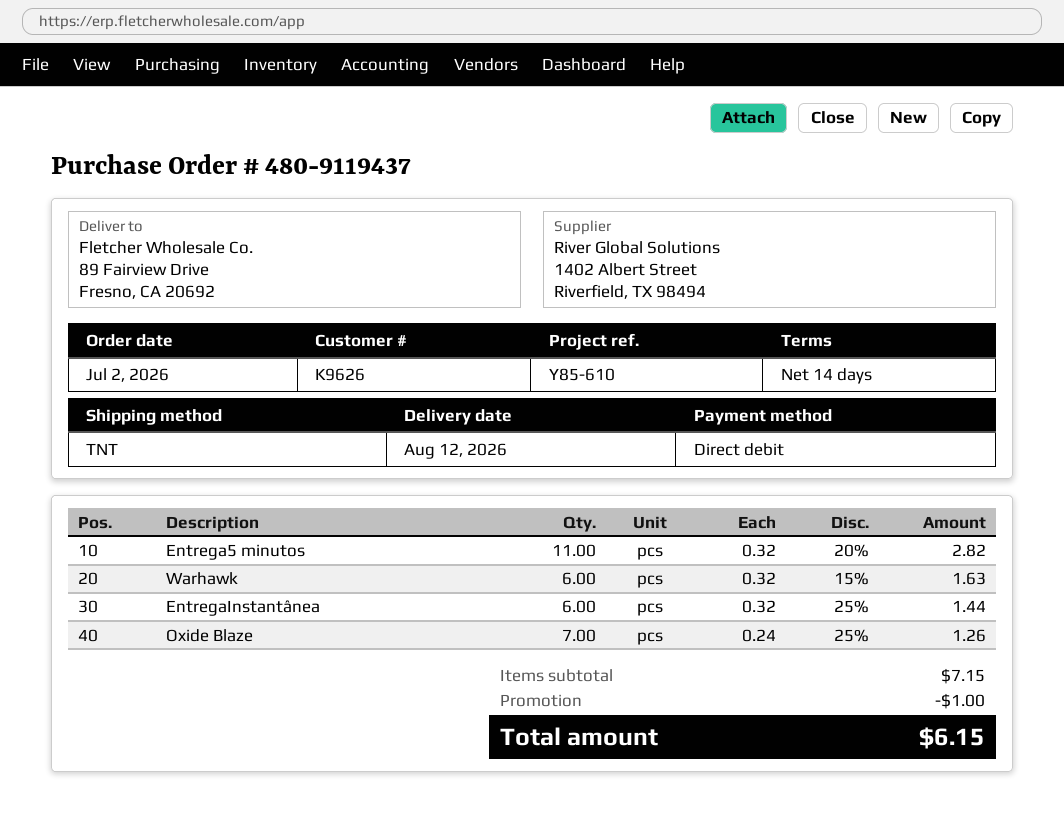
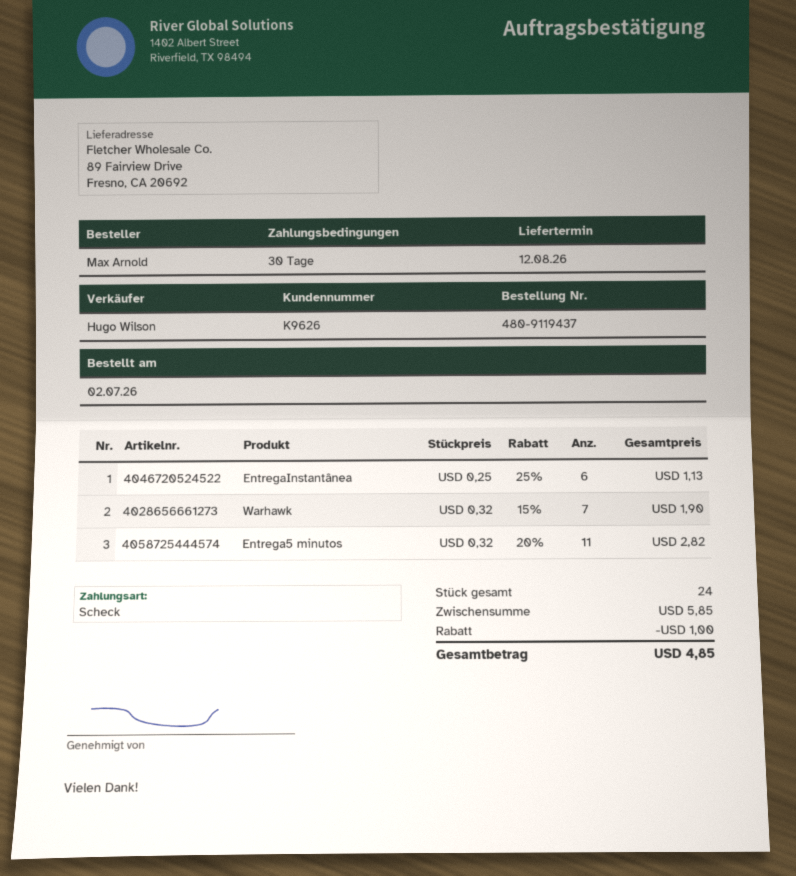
payment terms: 14 days -> 30 days
payment method: direct debit -> cheque
Warhawk: 6 x 0.32 - 15% = 1.63 -> 7 x 0.32 - 15% = 1.90
EntregaInstantânea: 6 x 0.32 - 25% = 1.44 -> 6 x 0.25 - 25% = 1.13
Oxide Blaze: 7 x 0.24 - 25% = 1.26 -> none
subtotal: 7.15 -> 5.85
total: 6.15 -> 4.85

